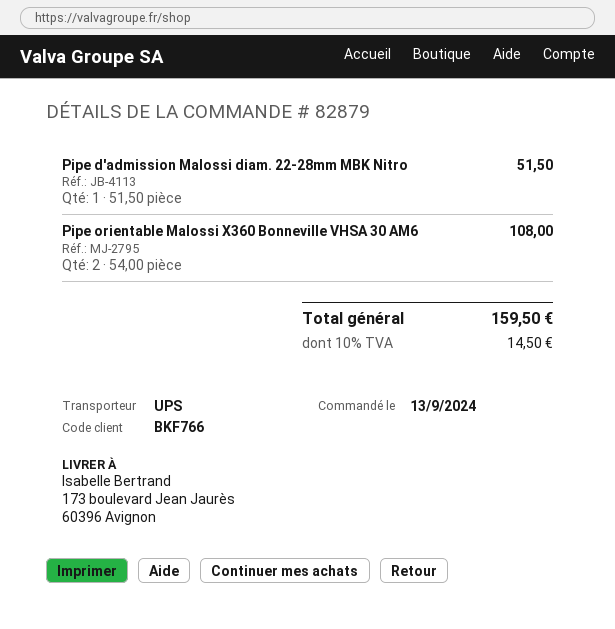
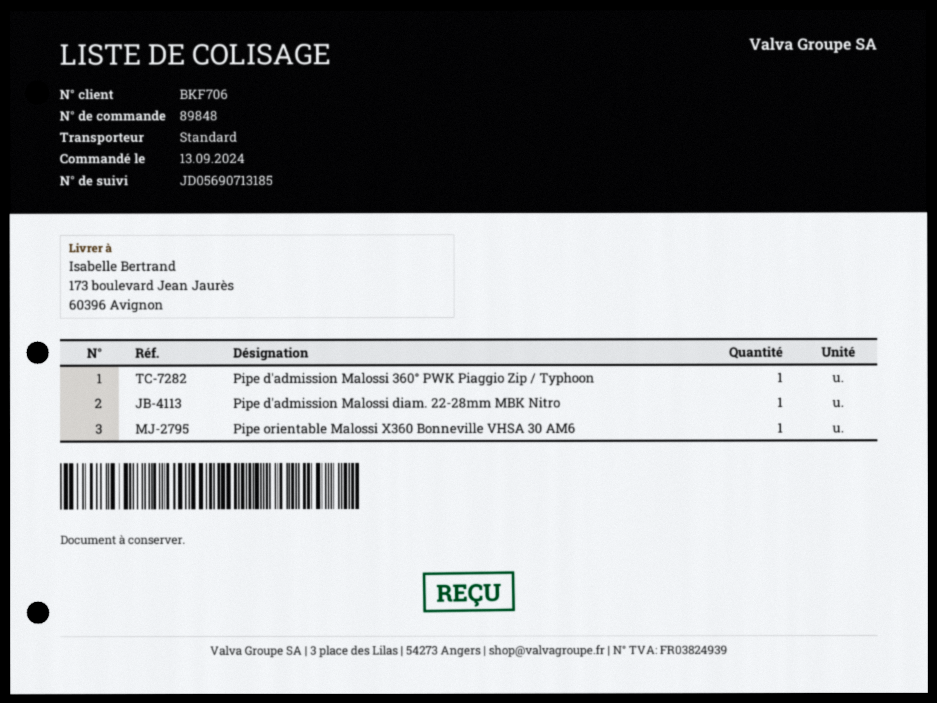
order number: 82879 -> 89848
customer number: BKF766 -> BKF706
shipping method: UPS -> standard
Pipe orientable Malossi X360 Bonneville VHSA 30 AM6: 2 -> 1
Pipe d'admission Malossi 360° PWK Piaggio Zip / Typhoon: none -> 1

